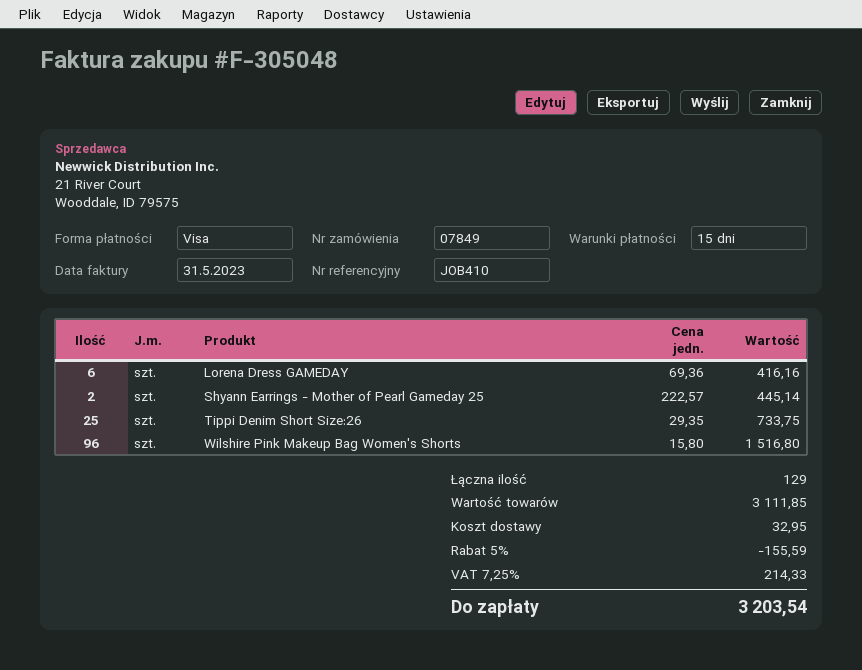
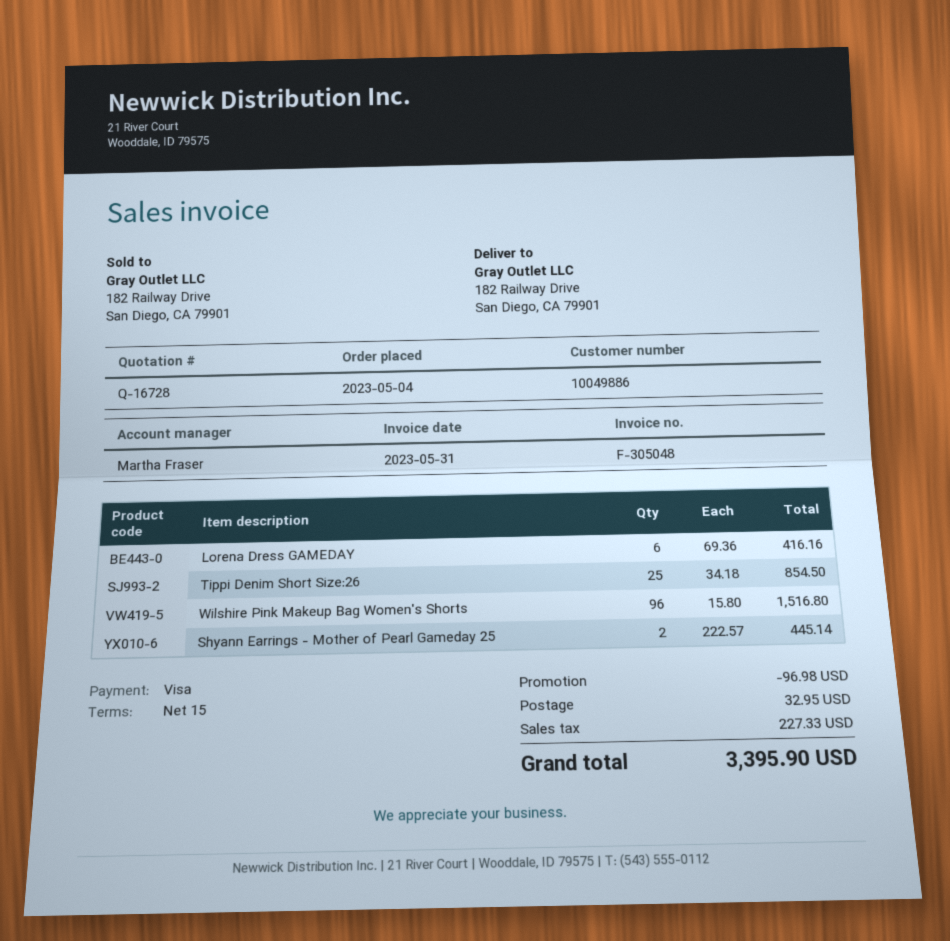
Tippi Denim Short Size:26: 25 x 29.35 = 733.75 -> 25 x 34.18 = 854.50
discount: 155.59 -> 96.98
tax: 214.33 -> 227.33
total: 3203.54 -> 3395.90

